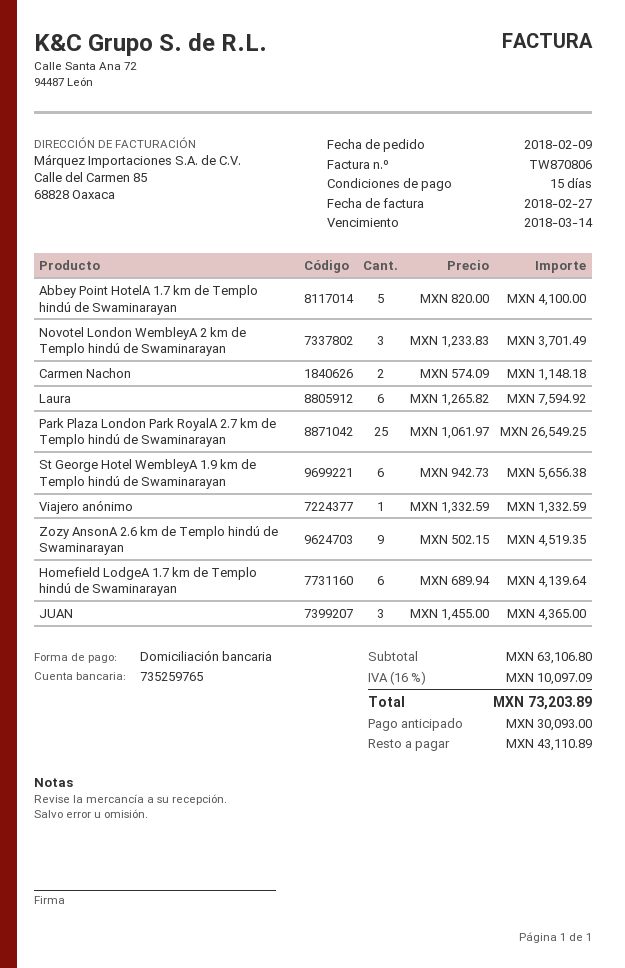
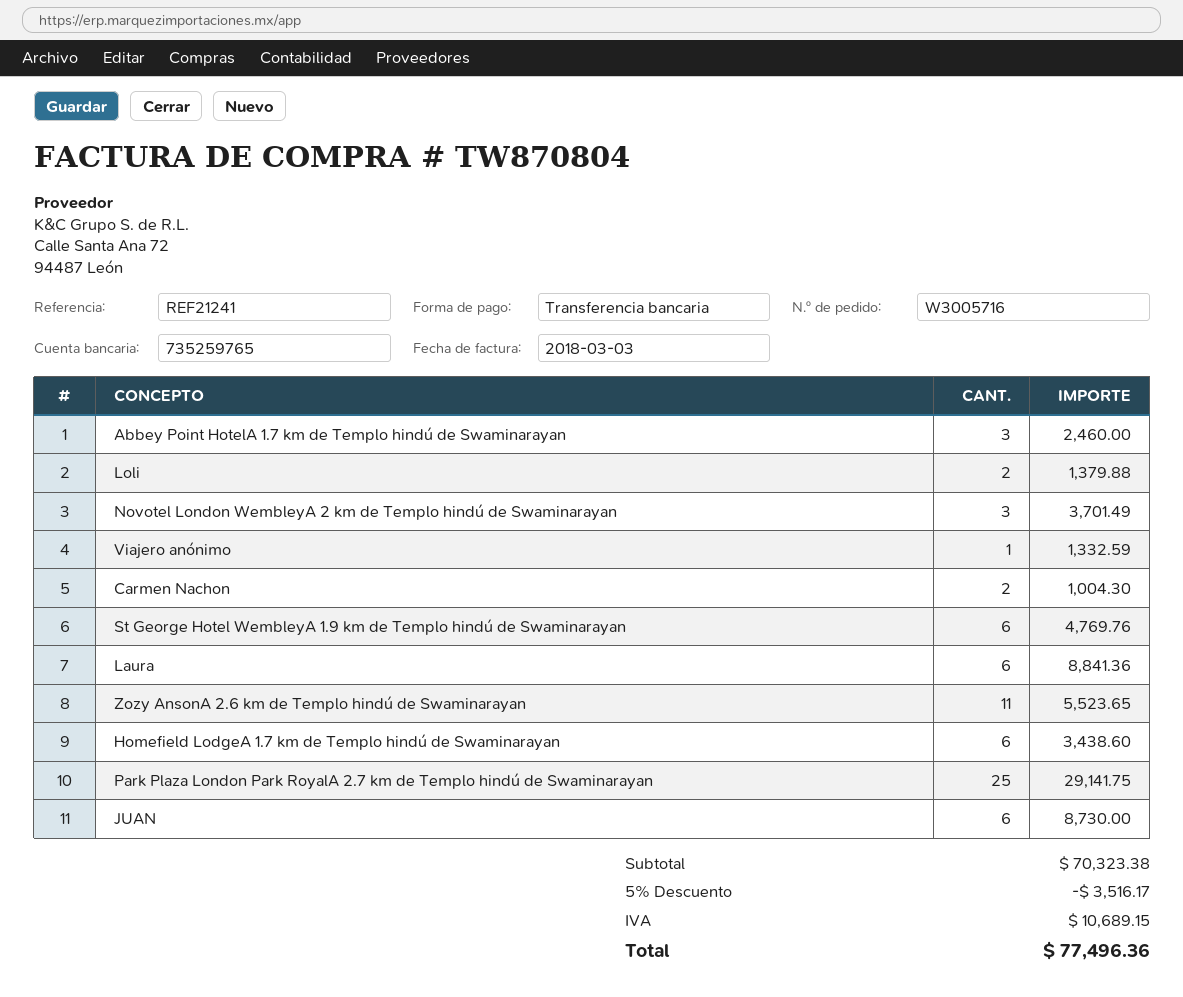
invoice number: TW870806 -> TW870804
invoice date: 2018-02-27 -> 2018-03-03
payment method: direct debit -> bank transfer
Abbey Point HotelA 1.7 km de Templo hindú de Swaminarayan: 5 for 4100.00 -> 3 for 2460.00
Carmen Nachon: 2 for 1148.18 -> 2 for 1004.30
Laura: 6 for 7594.92 -> 6 for 8841.36
Park Plaza London Park RoyalA 2.7 km de Templo hindú de Swaminarayan: 25 for 26549.25 -> 25 for 29141.75
St George Hotel WembleyA 1.9 km de Templo hindú de Swaminarayan: 6 for 5656.38 -> 6 for 4769.76
Zozy AnsonA 2.6 km de Templo hindú de Swaminarayan: 9 for 4519.35 -> 11 for 5523.65
Homefield LodgeA 1.7 km de Templo hindú de Swaminarayan: 6 for 4139.64 -> 6 for 3438.60
JUAN: 3 for 4365.00 -> 6 for 8730.00
Loli: none -> 2 for 1379.88
subtotal: 63106.80 -> 70323.38
discount: none -> 5% = 3516.17
tax: 10097.09 -> 10689.15
total: 73203.89 -> 77496.36

